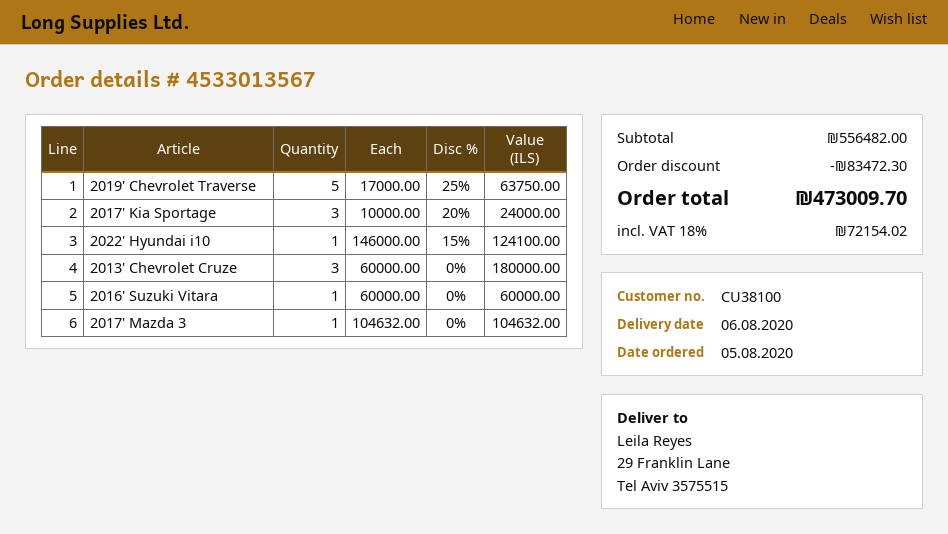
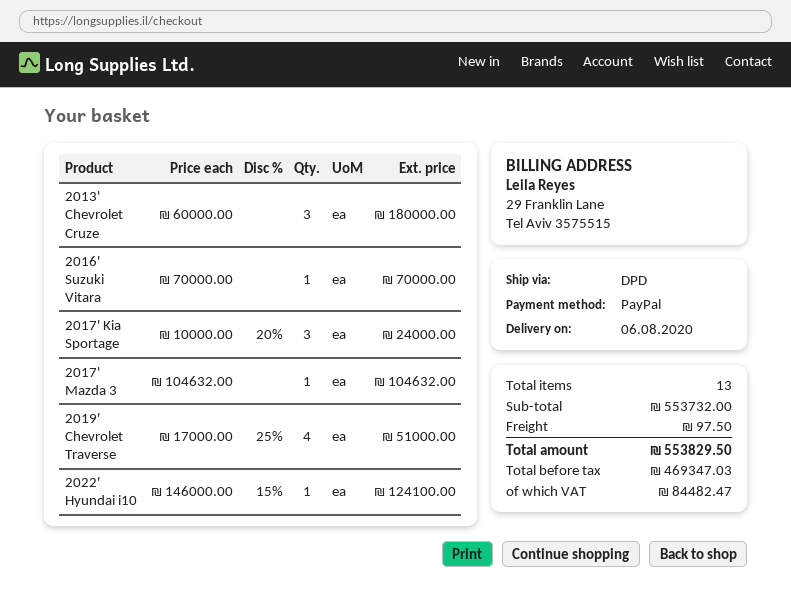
2019' Chevrolet Traverse: 5 x 17000.00 - 25% = 63750.00 -> 4 x 17000.00 - 25% = 51000.00
2016' Suzuki Vitara: 1 x 60000.00 = 60000.00 -> 1 x 70000.00 = 70000.00
subtotal: 556482.00 -> 553732.00
discount: 83472.30 -> none
shipping: none -> 97.50
tax: 72154.02 -> 84482.47
total: 473009.70 -> 553829.50

